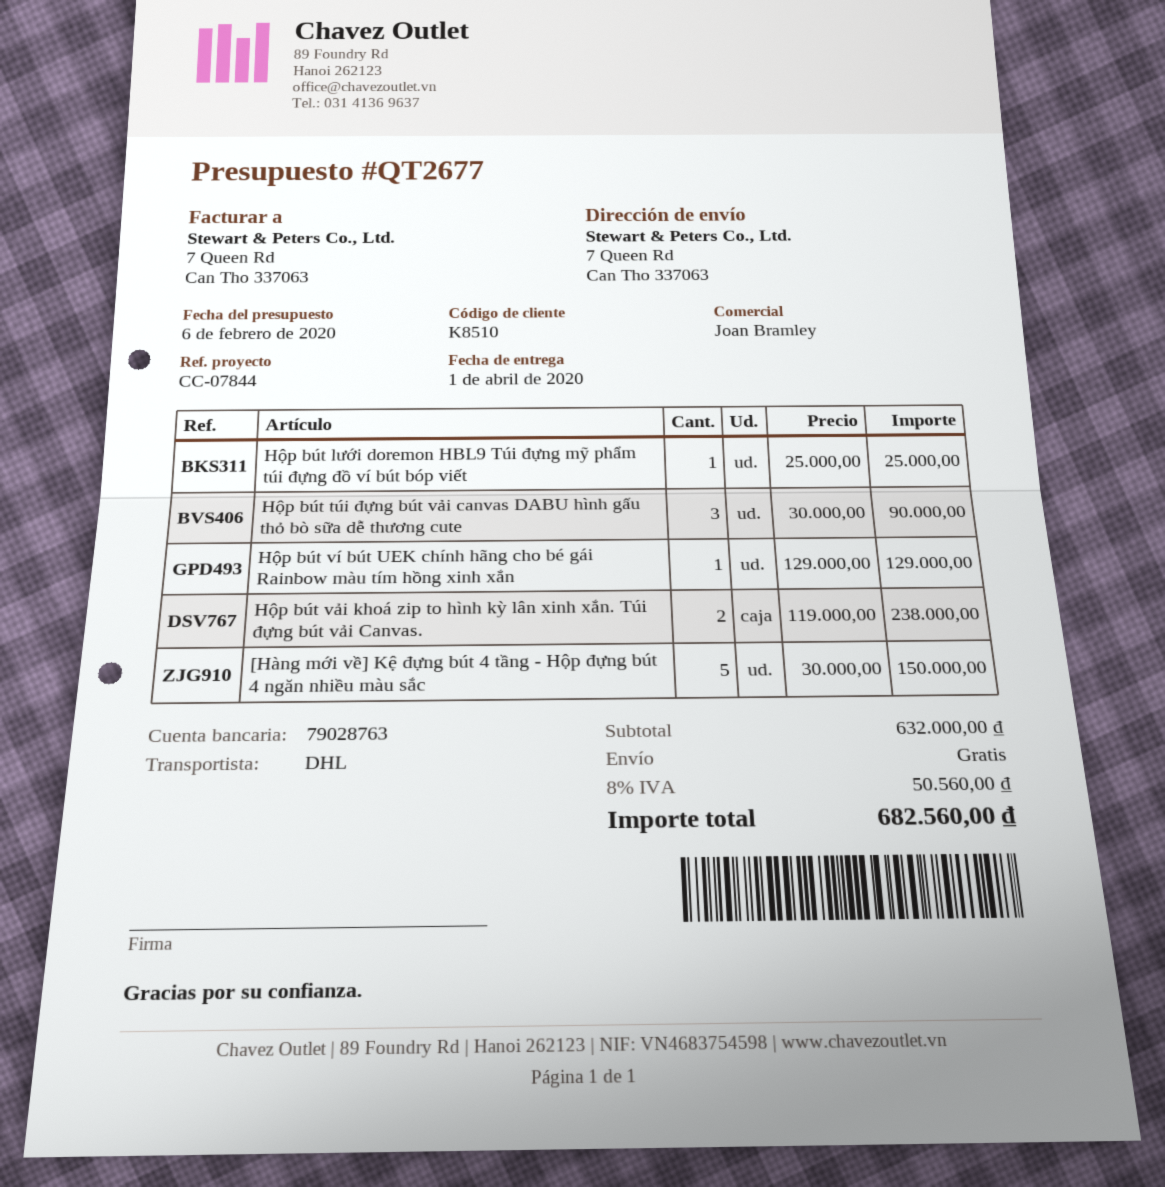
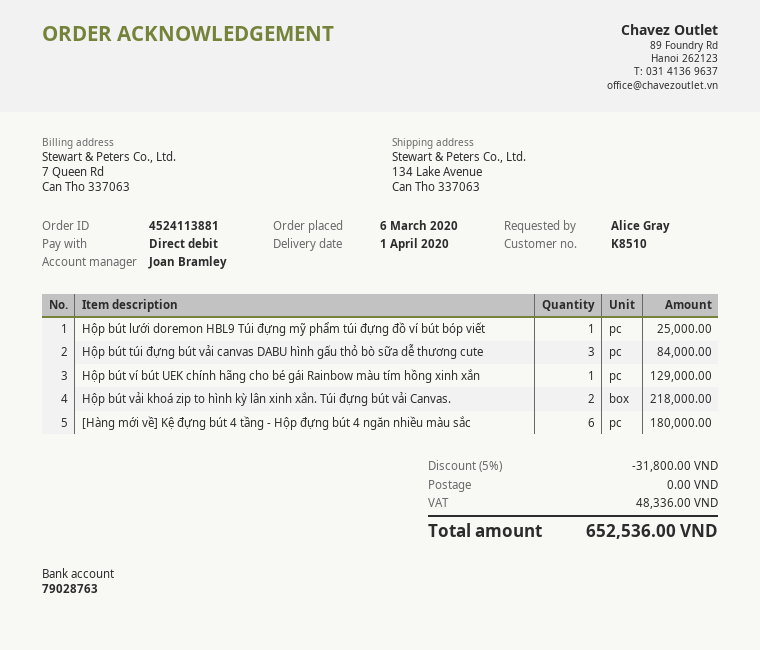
ship to: 7 Queen Rd, Can Tho 337063 -> 134 Lake Avenue, Can Tho 337063
Hộp bút túi đựng bút vải canvas DABU hình gấu thỏ bò sữa dễ thương cute: 3 for 90000.00 -> 3 for 84000.00
Hộp bút vải khoá zip to hình kỳ lân xinh xắn. Túi đựng bút vải Canvas.: 2 for 238000.00 -> 2 for 218000.00
[Hàng mới về] Kệ đựng bút 4 tầng - Hộp đựng bút 4 ngăn nhiều màu sắc: 5 for 150000.00 -> 6 for 180000.00
discount: none -> 5% = 31800.00
tax: 50560.00 -> 48336.00
total: 682560.00 -> 652536.00

